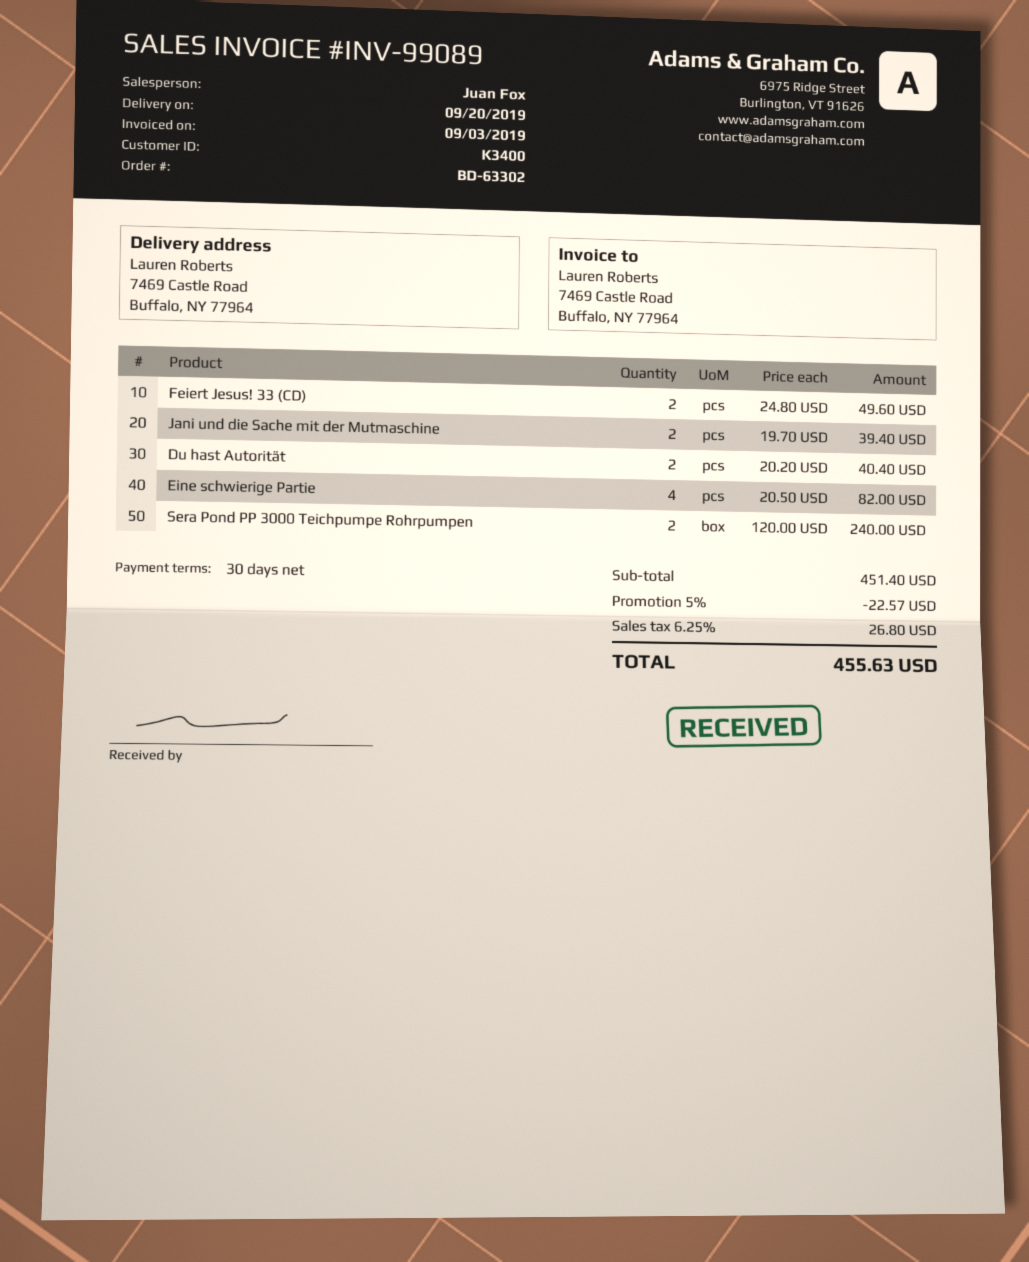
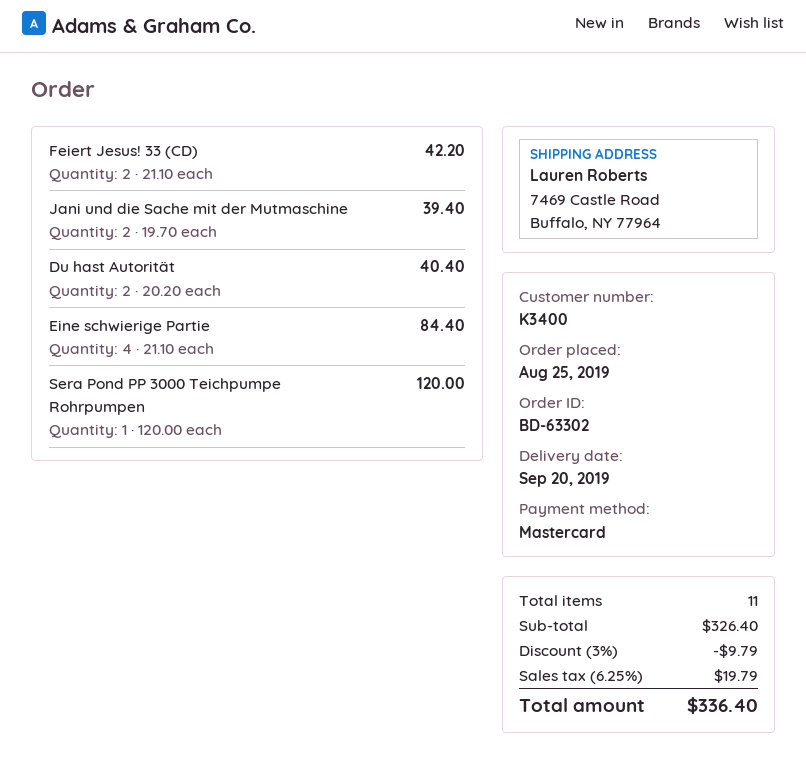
Feiert Jesus! 33 (CD): 2 x 24.80 = 49.60 -> 2 x 21.10 = 42.20
Eine schwierige Partie: 4 x 20.50 = 82.00 -> 4 x 21.10 = 84.40
Sera Pond PP 3000 Teichpumpe Rohrpumpen: 2 x 120.00 = 240.00 -> 1 x 120.00 = 120.00
subtotal: 451.40 -> 326.40
discount: 5% = 22.57 -> 3% = 9.79
tax: 6.25% = 26.80 -> 6.25% = 19.79
total: 455.63 -> 336.40

